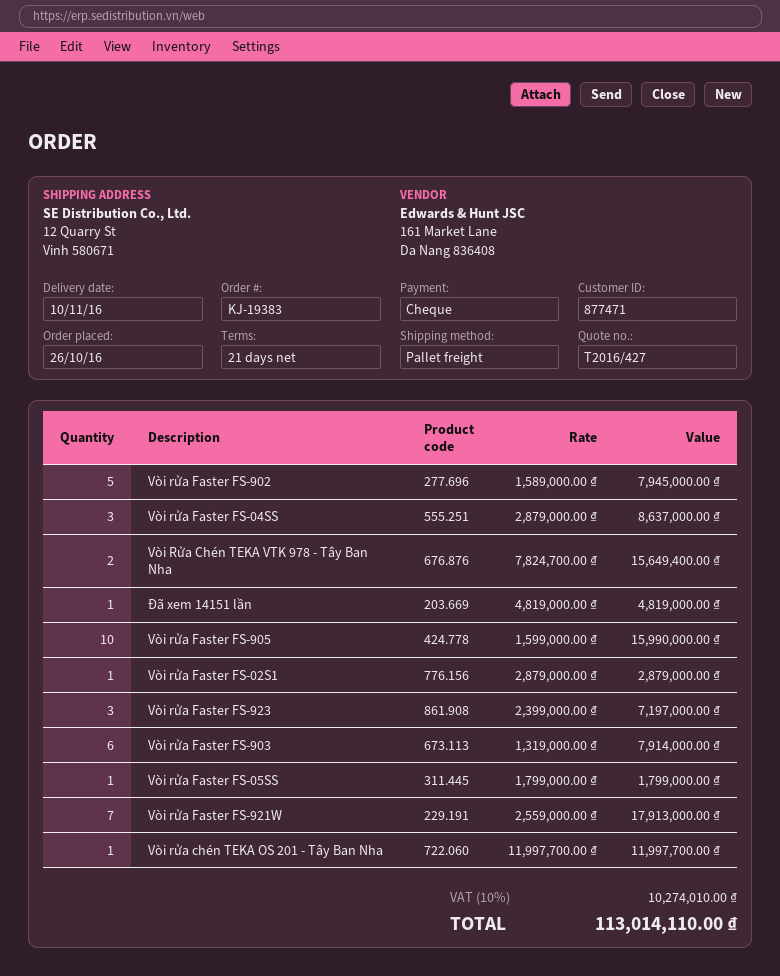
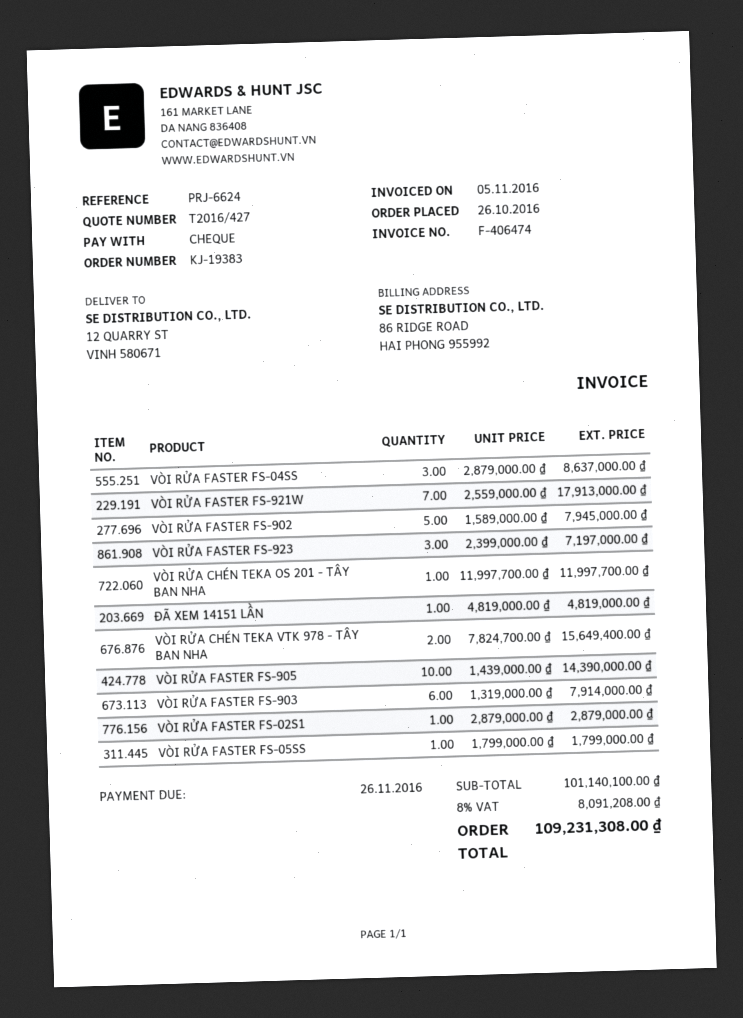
Vòi rửa Faster FS-905: 10 x 1599000.00 = 15990000.00 -> 10 x 1439000.00 = 14390000.00
tax: 10% = 10274010.00 -> 8% = 8091208.00
total: 113014110.00 -> 109231308.00

